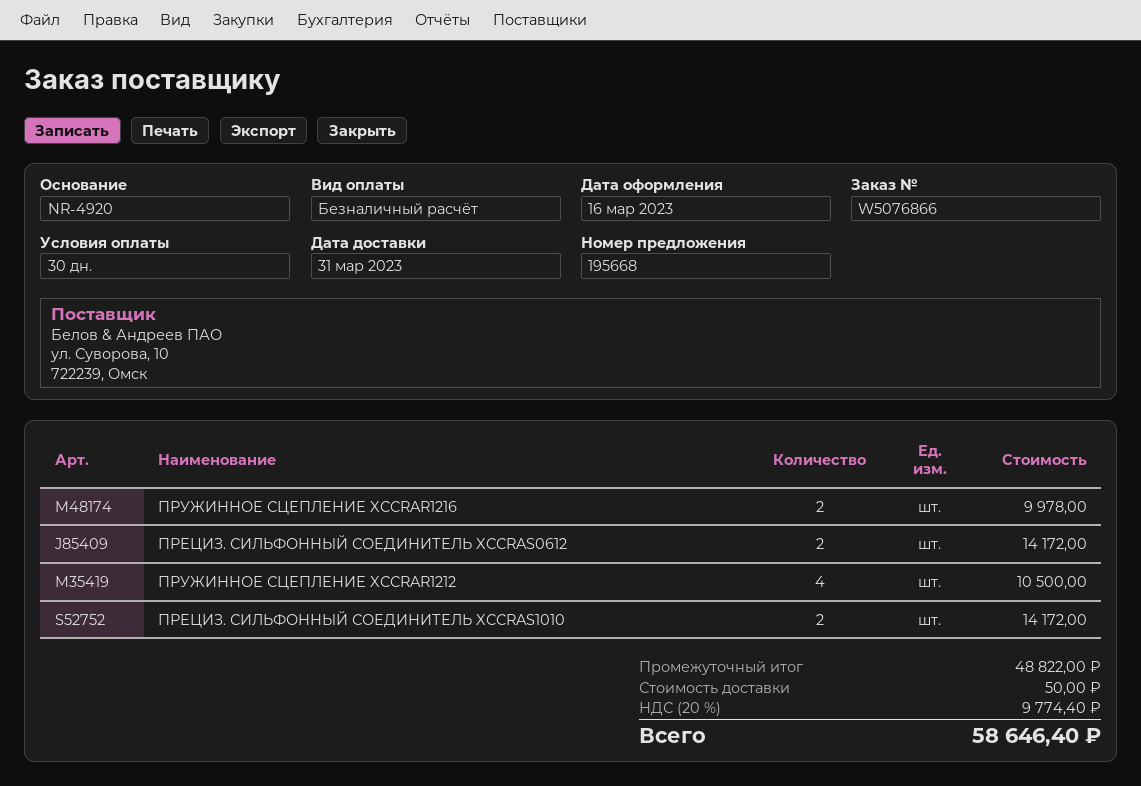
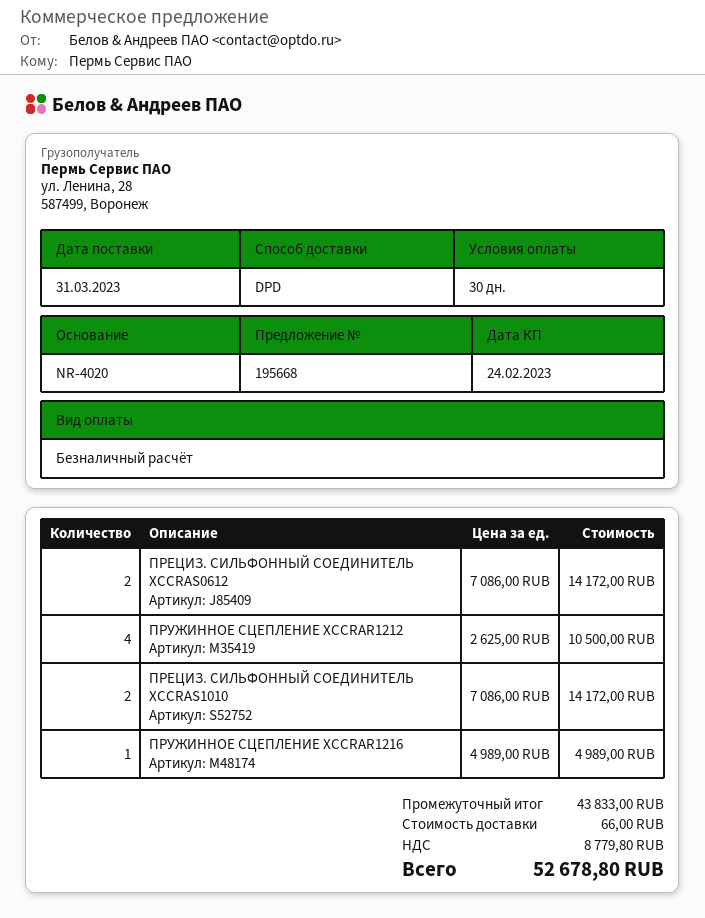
reference: NR-4920 -> NR-4020
ПРУЖИННОЕ СЦЕПЛЕНИЕ XCCRAR1216: 2 for 9978.00 -> 1 for 4989.00
subtotal: 48822.00 -> 43833.00
shipping: 50.00 -> 66.00
tax: 9774.40 -> 8779.80
total: 58646.40 -> 52678.80

